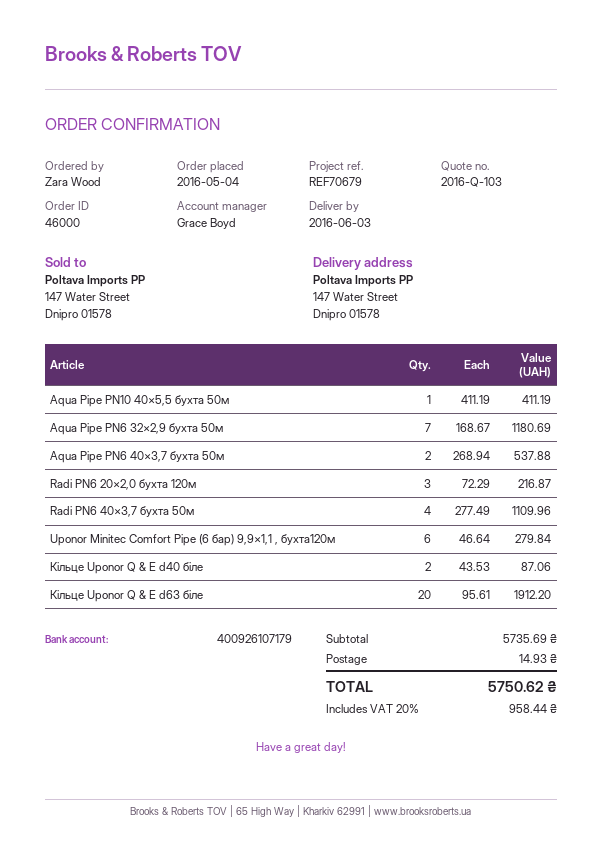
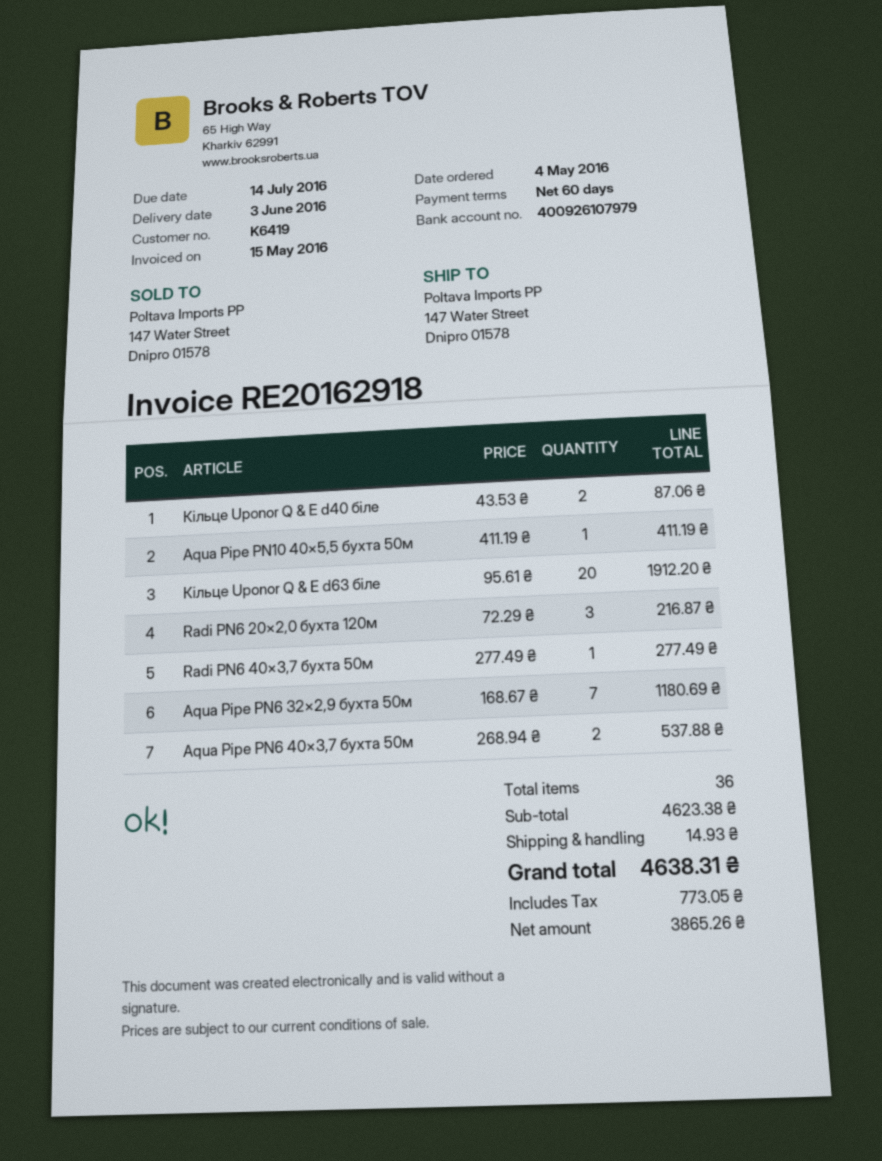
bank account: 400926107179 -> 400926107979
Radi PN6 40×3,7 бухта 50м: 4 x 277.49 = 1109.96 -> 1 x 277.49 = 277.49
Uponor Minitec Comfort Pipe (6 бар) 9,9×1,1 , бухта120м: 6 x 46.64 = 279.84 -> none
subtotal: 5735.69 -> 4623.38
tax: 958.44 -> 773.05
total: 5750.62 -> 4638.31

